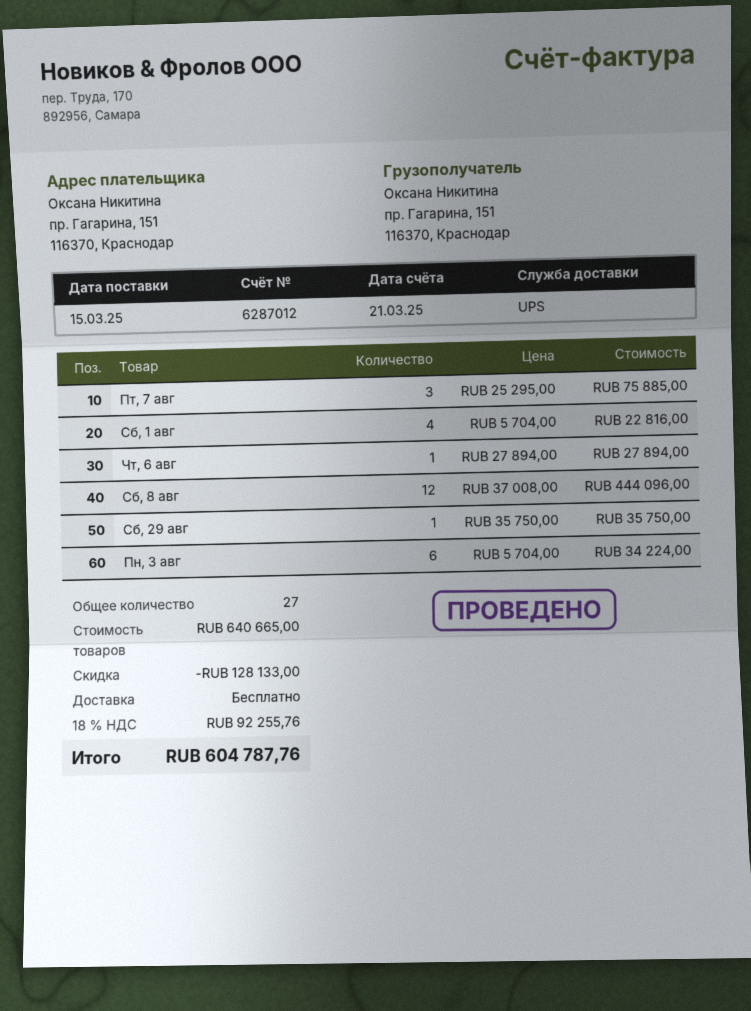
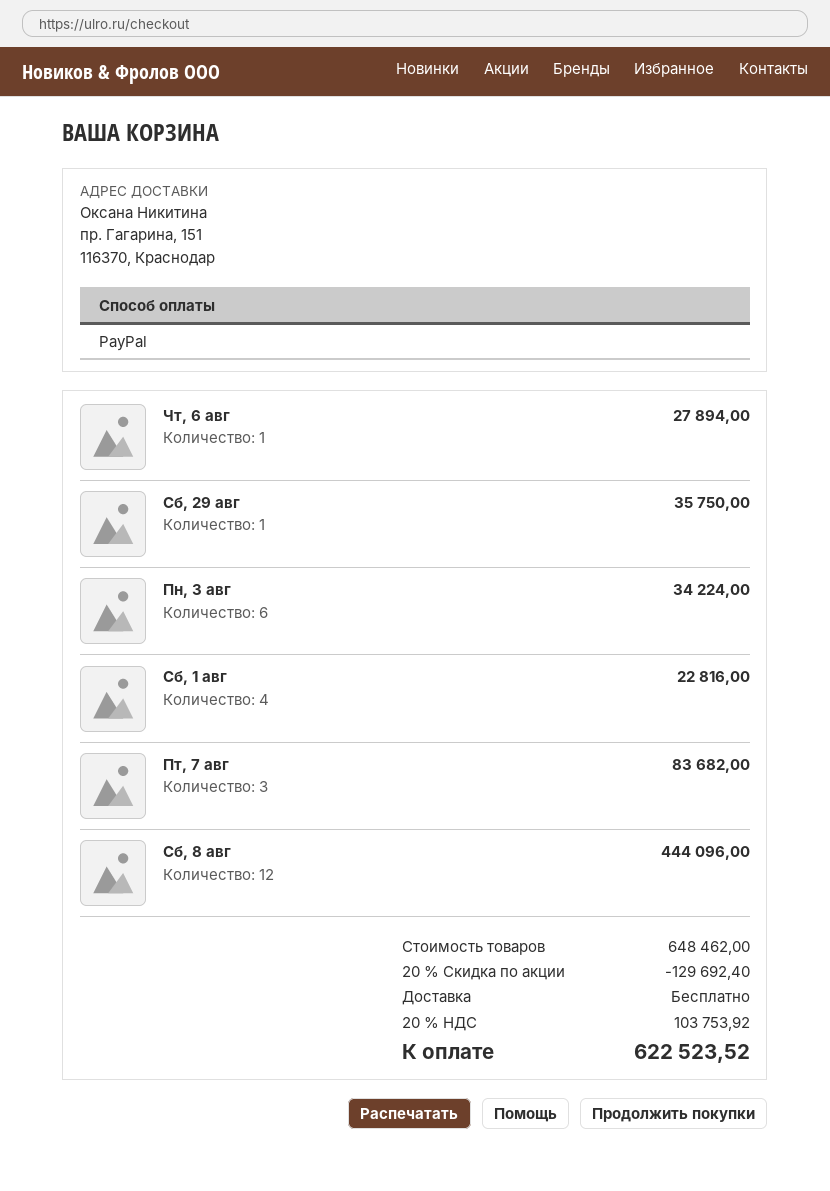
Пт, 7 авг: 3 for 75885.00 -> 3 for 83682.00
subtotal: 640665.00 -> 648462.00
discount: 128133.00 -> 129692.40
tax: 18% = 92255.76 -> 20% = 103753.92
total: 604787.76 -> 622523.52

